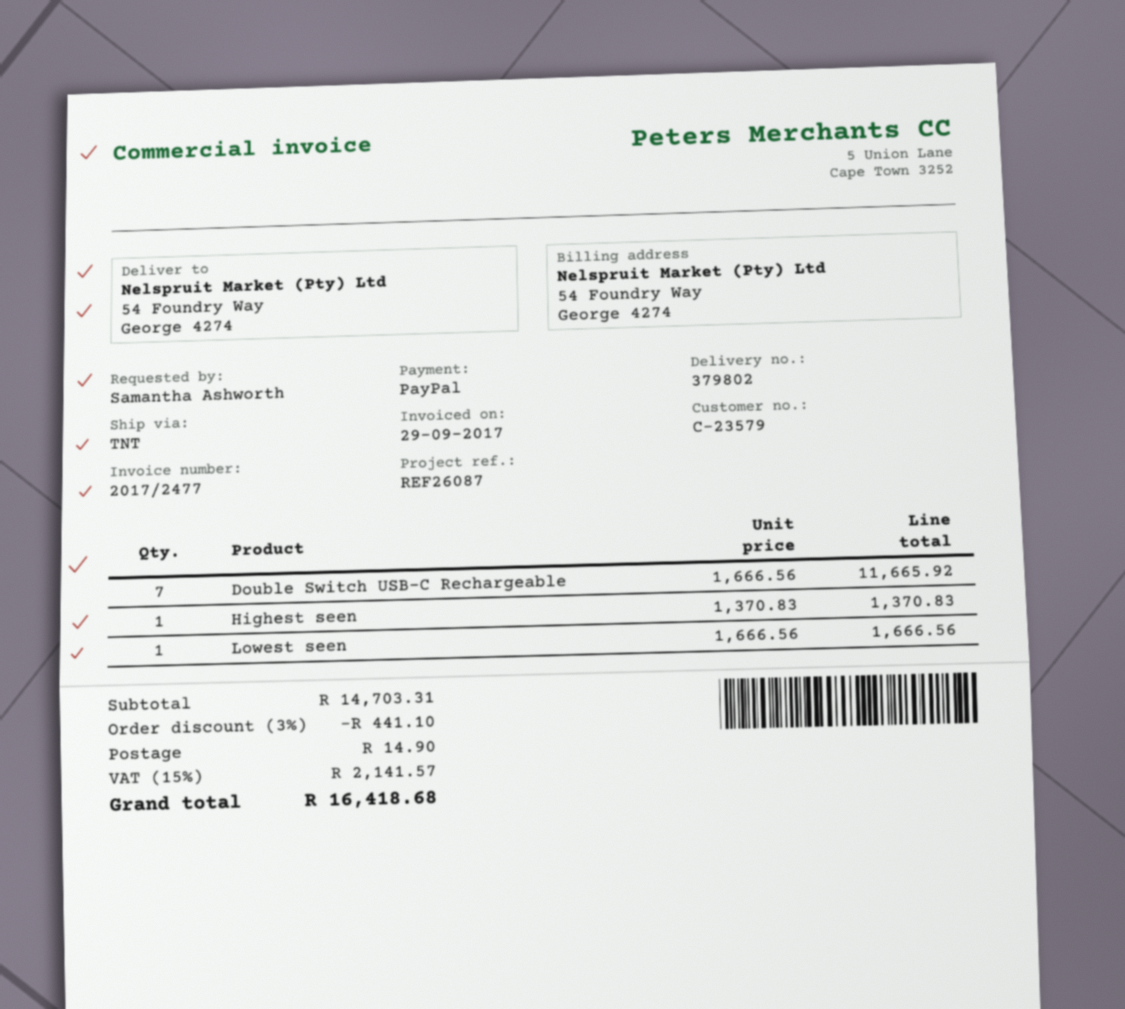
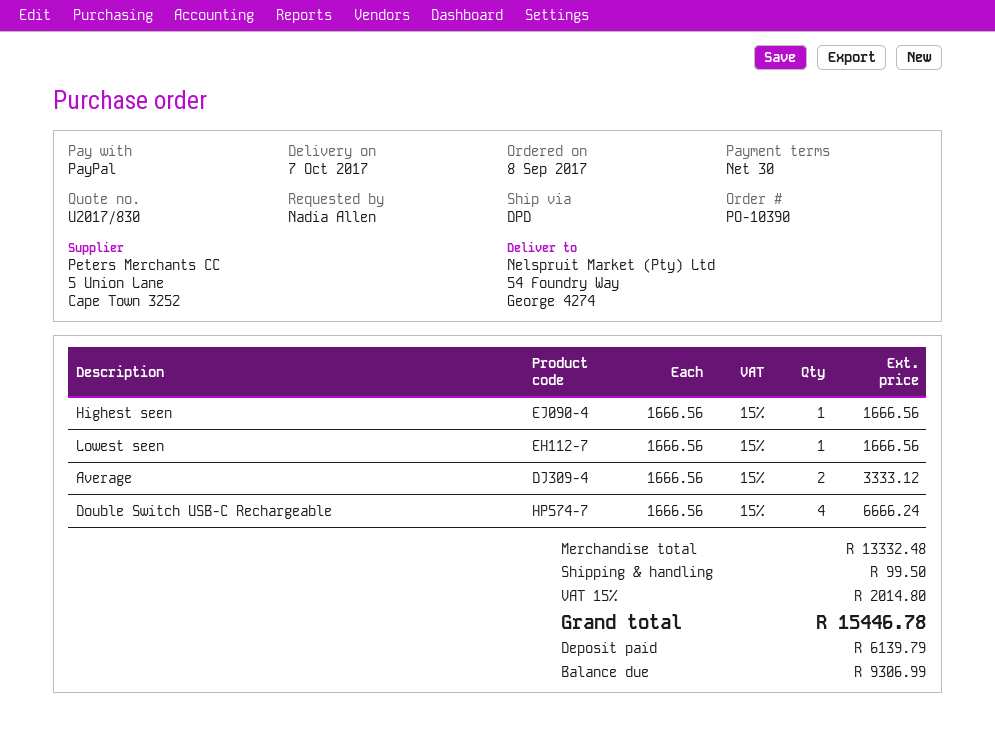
ordered by: Samantha Ashworth -> Nadia Allen
shipping method: TNT -> DPD
Double Switch USB-C Rechargeable: 7 x 1666.56 = 11665.92 -> 4 x 1666.56 = 6666.24
Highest seen: 1 x 1370.83 = 1370.83 -> 1 x 1666.56 = 1666.56
Average: none -> 2 x 1666.56 = 3333.12
subtotal: 14703.31 -> 13332.48
discount: 3% = 441.10 -> none
shipping: 14.90 -> 99.50
tax: 15% = 2141.57 -> 15% = 2014.80
total: 16418.68 -> 15446.78

